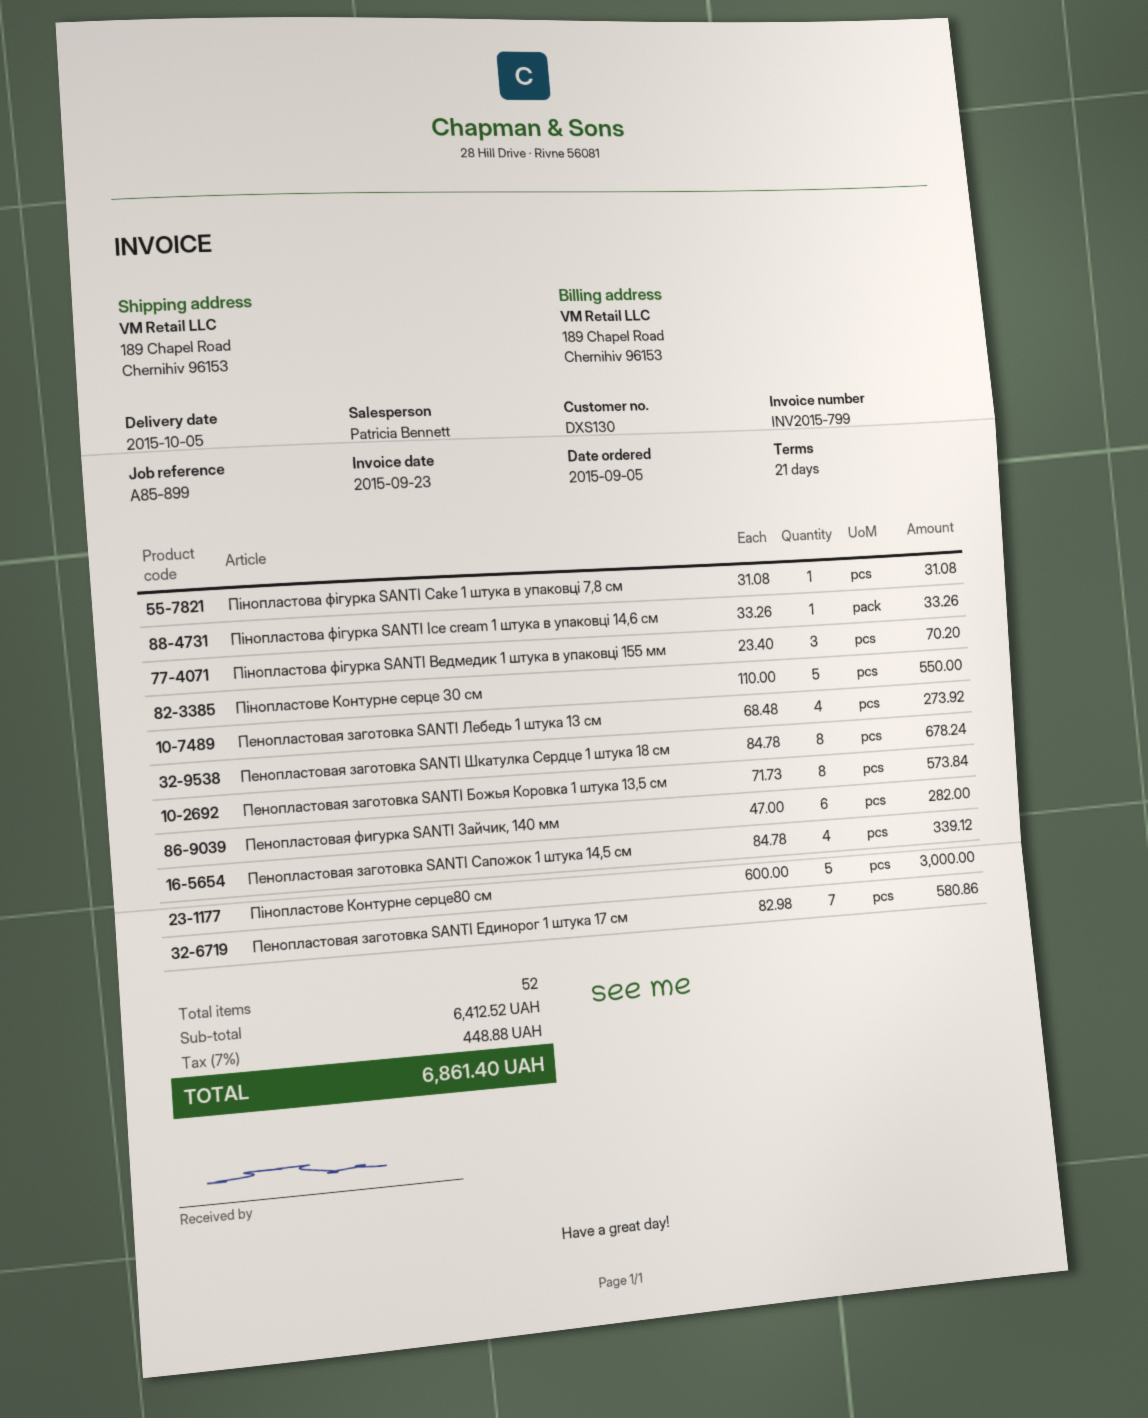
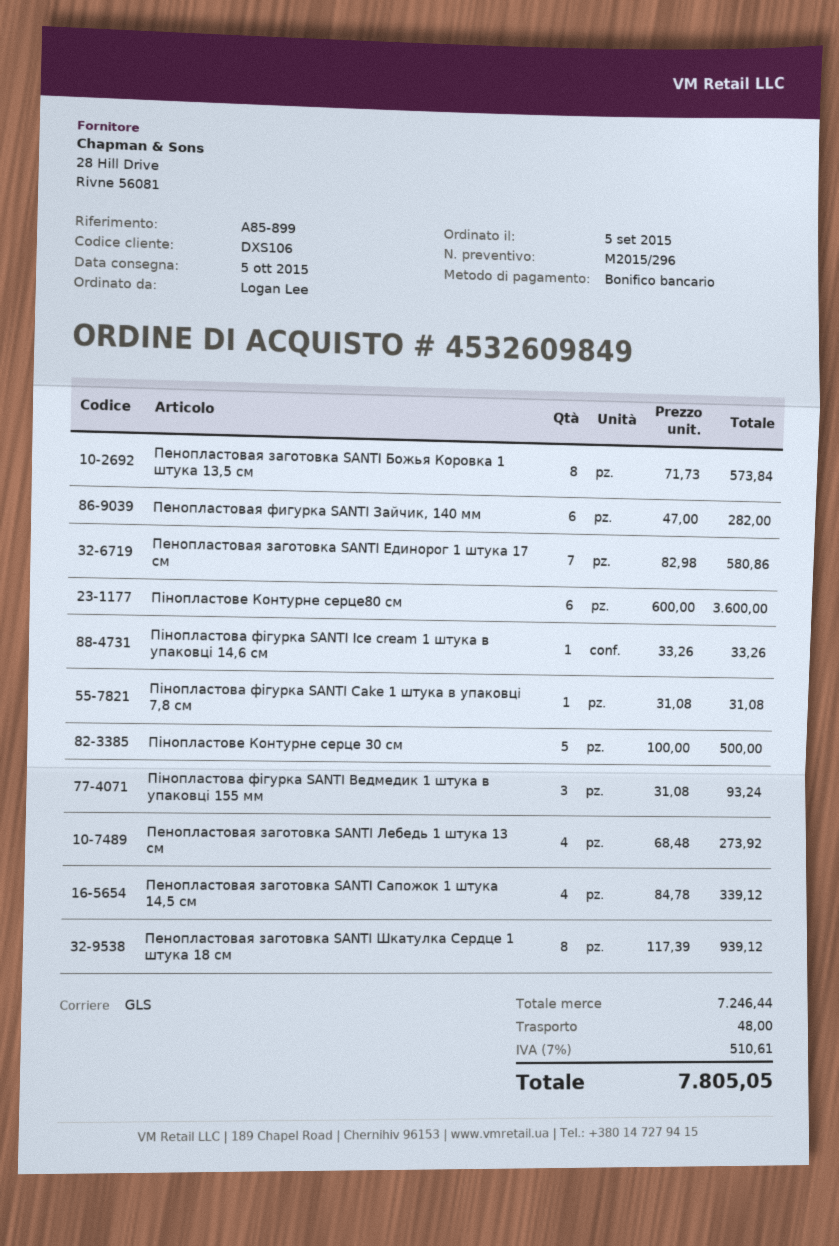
customer number: DXS130 -> DXS106
Пінопластова фігурка SANTI Ведмедик 1 штука в упаковці 155 мм: 3 x 23.40 = 70.20 -> 3 x 31.08 = 93.24
Пінопластове Контурне серце 30 см: 5 x 110.00 = 550.00 -> 5 x 100.00 = 500.00
Пенопластовая заготовка SANTI Шкатулка Сердце 1 штука 18 см: 8 x 84.78 = 678.24 -> 8 x 117.39 = 939.12
Пінопластове Контурне серце80 см: 5 x 600.00 = 3000.00 -> 6 x 600.00 = 3600.00
subtotal: 6412.52 -> 7246.44
shipping: none -> 48.00
tax: 7% = 448.88 -> 7% = 510.61
total: 6861.40 -> 7805.05

